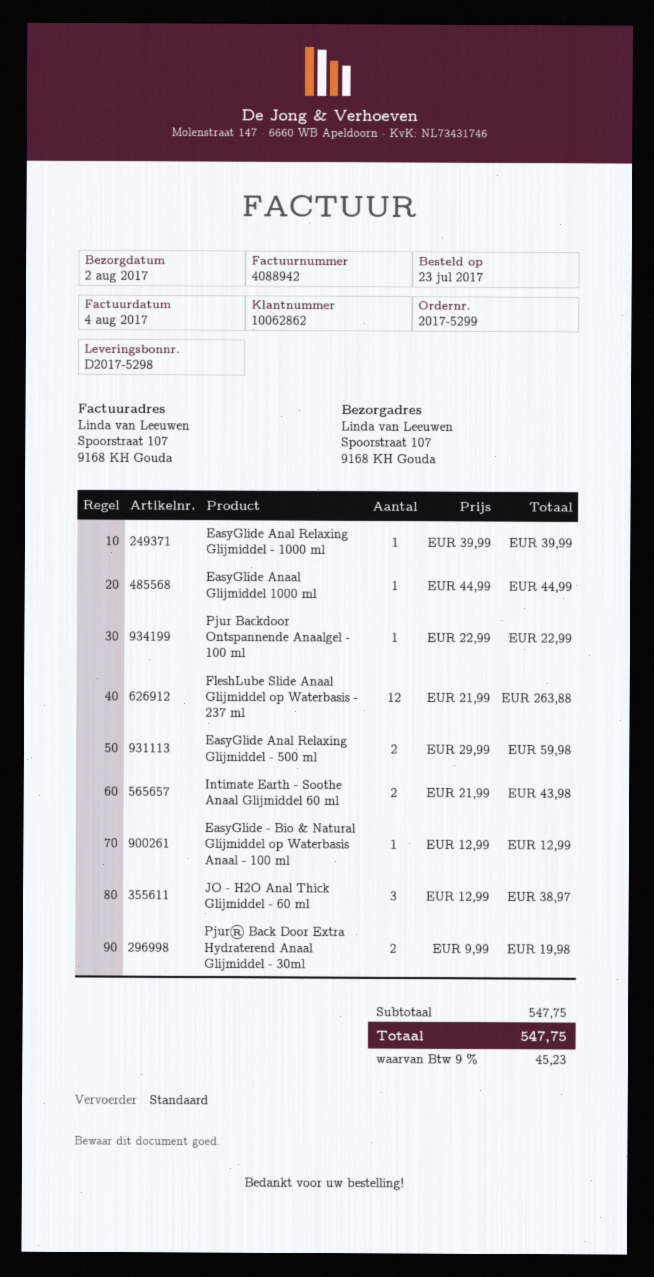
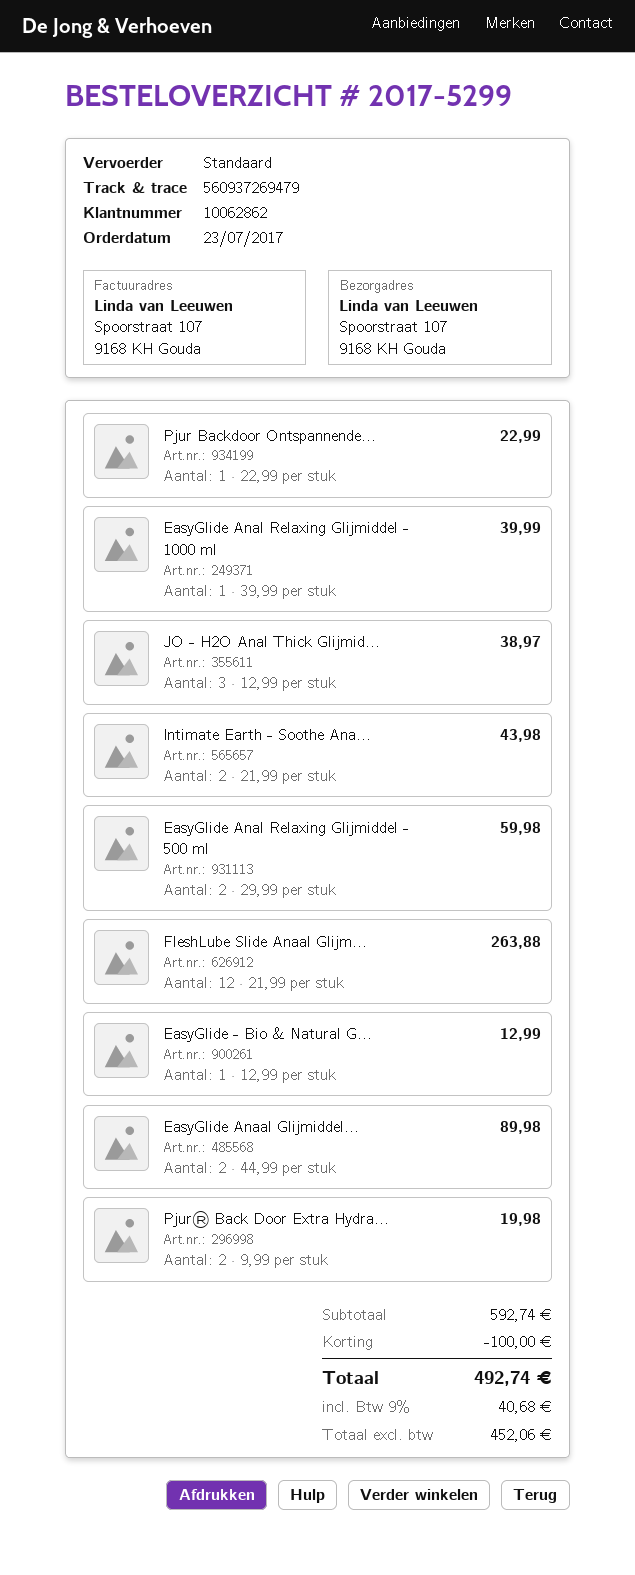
EasyGlide Anaal Glijmiddel 1000 ml: 1 x 44.99 = 44.99 -> 2 x 44.99 = 89.98
subtotal: 547.75 -> 592.74
discount: none -> 100.00
tax: 9% = 45.23 -> 9% = 40.68
total: 547.75 -> 492.74

